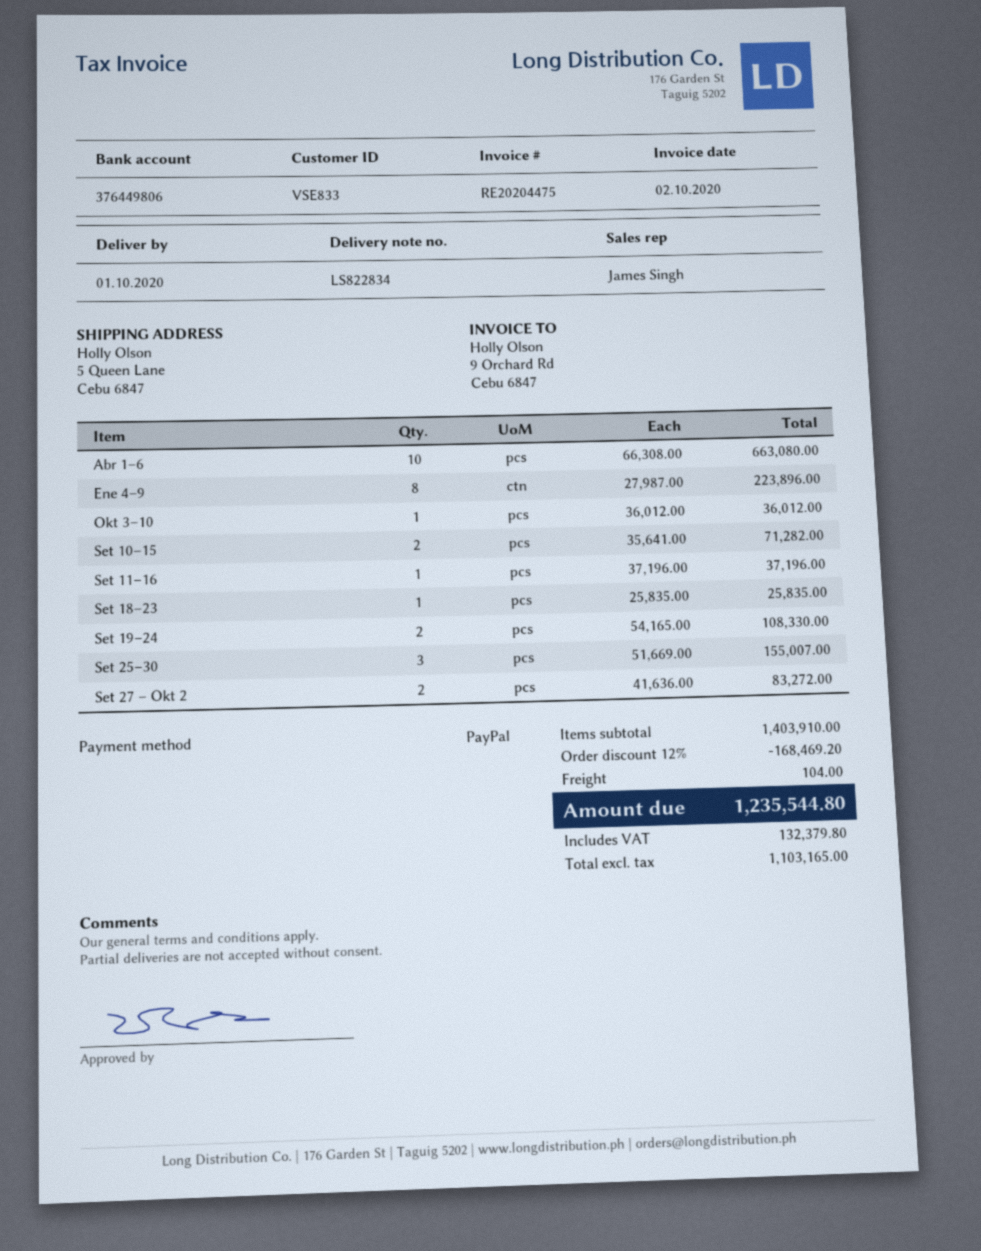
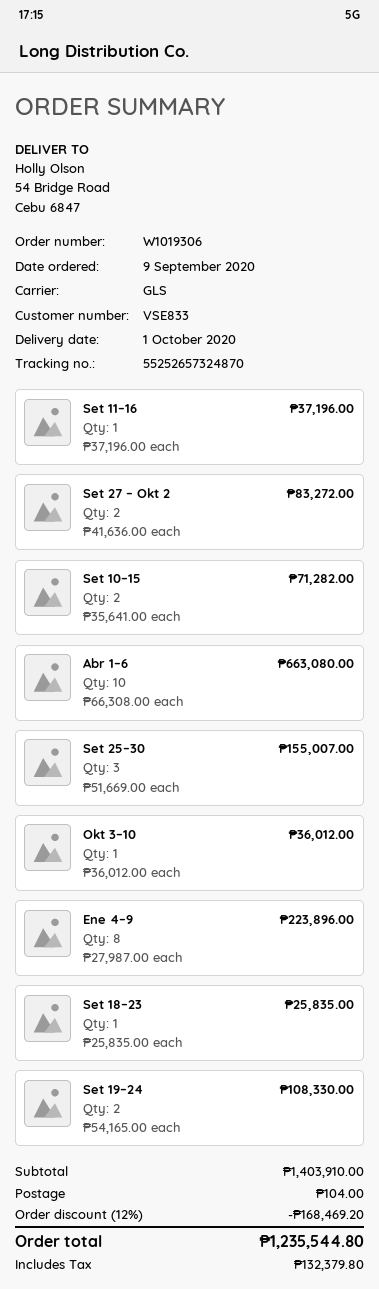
ship to: 5 Queen Lane, Cebu 6847 -> 54 Bridge Road, Cebu 6847

